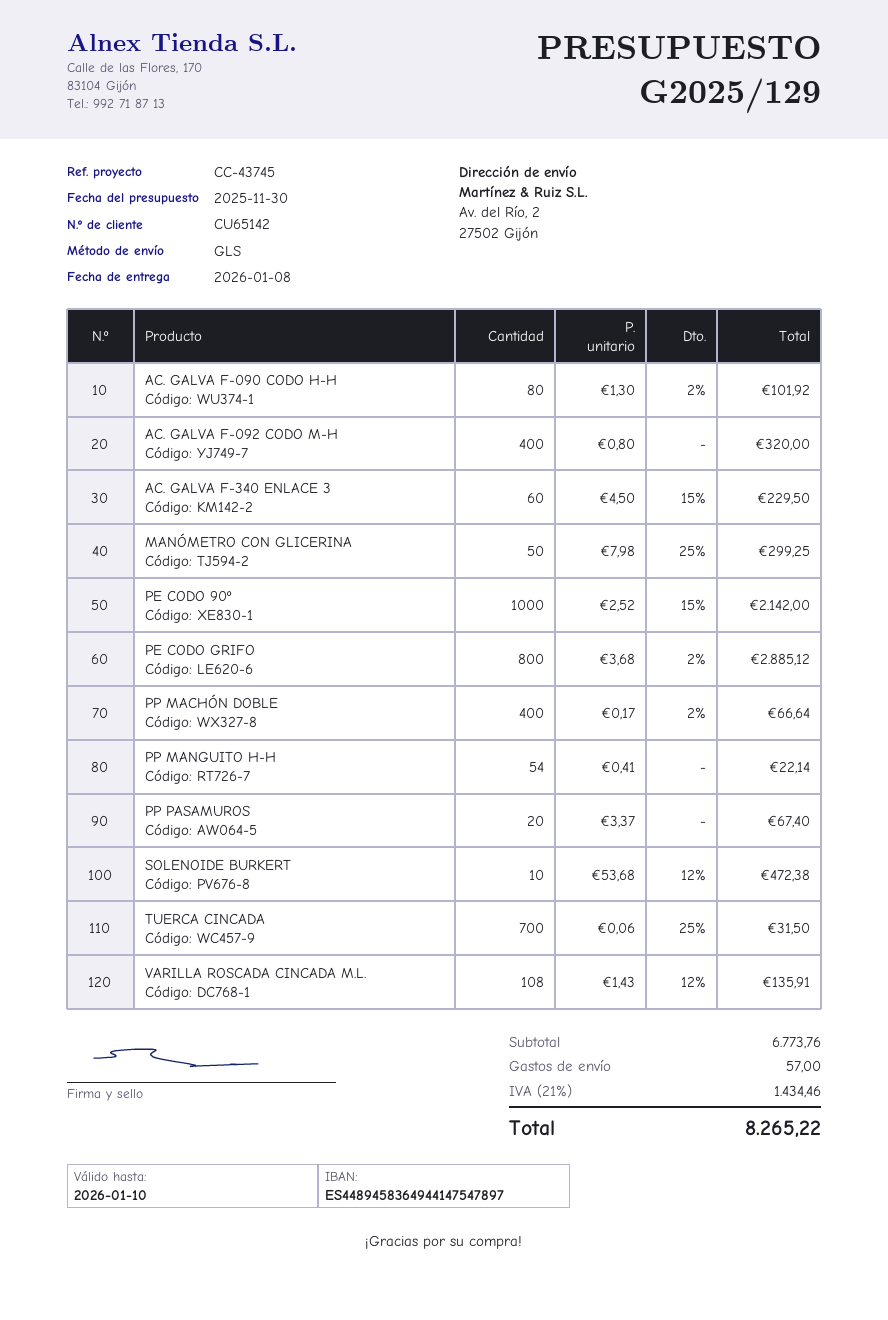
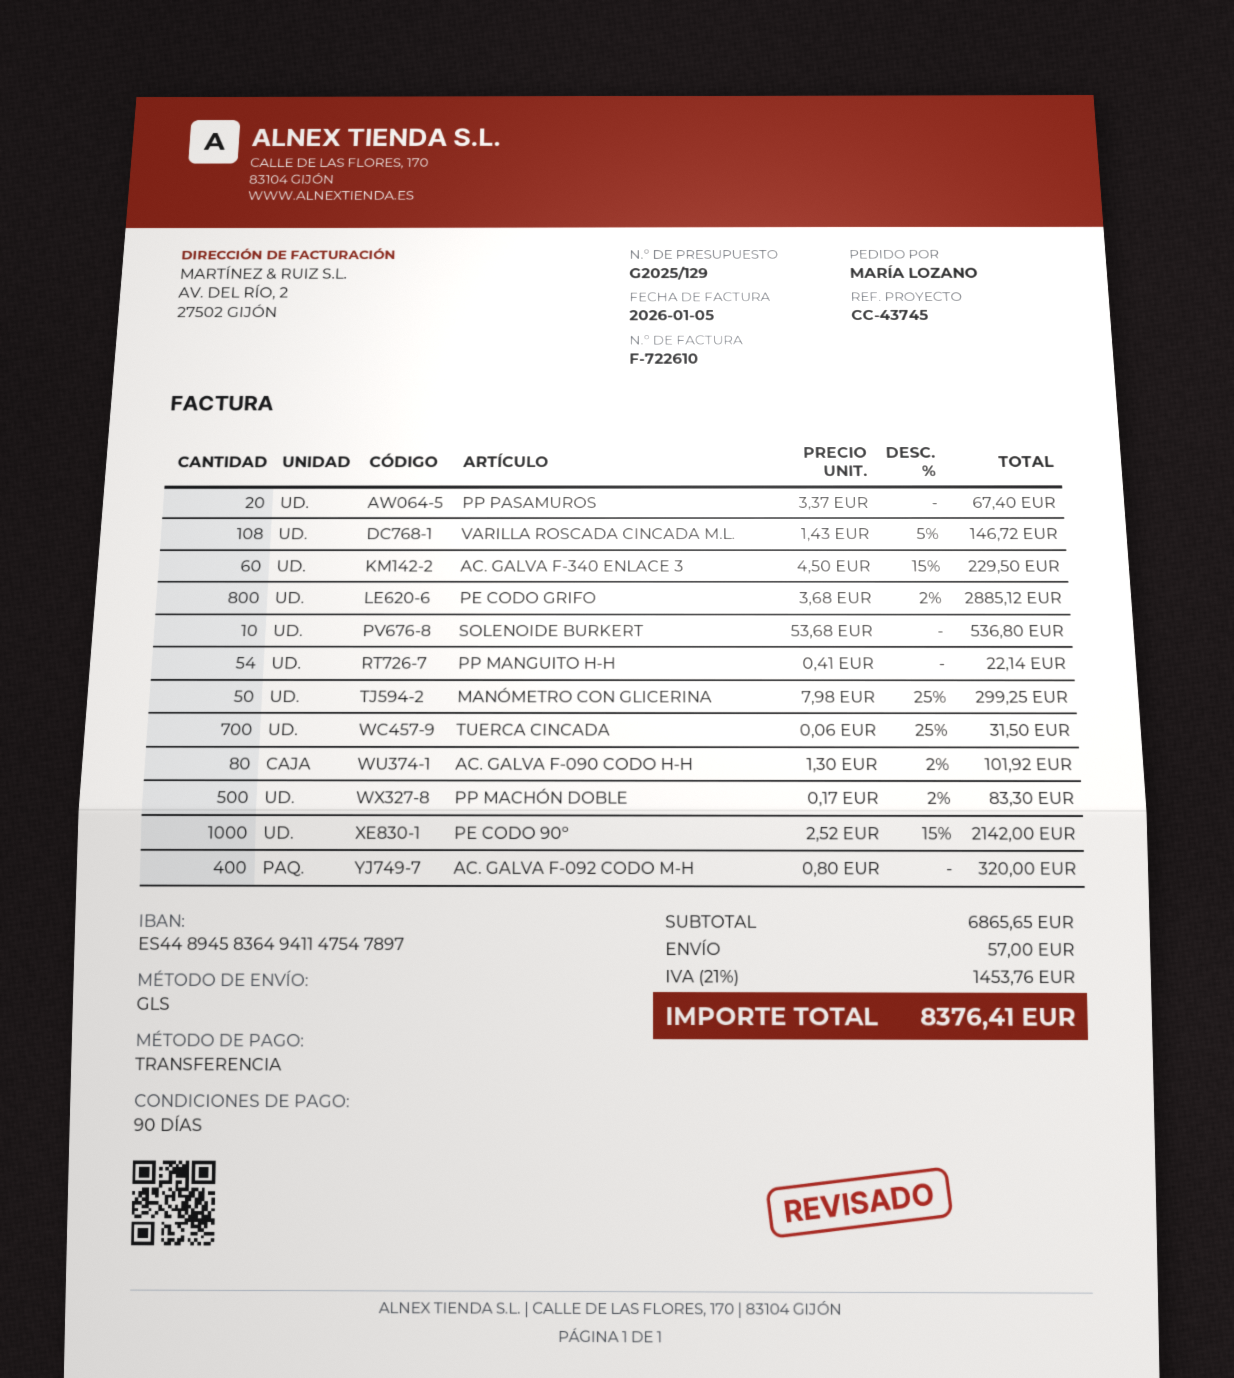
bank account: ES4489458364944147547897 -> ES4489458364941147547897
PP MACHÓN DOBLE: 400 x 0.17 - 2% = 66.64 -> 500 x 0.17 - 2% = 83.30
SOLENOIDE BURKERT: 10 x 53.68 - 12% = 472.38 -> 10 x 53.68 = 536.80
VARILLA ROSCADA CINCADA M.L.: 108 x 1.43 - 12% = 135.91 -> 108 x 1.43 - 5% = 146.72
subtotal: 6773.76 -> 6865.65
tax: 21% = 1434.46 -> 21% = 1453.76
total: 8265.22 -> 8376.41

